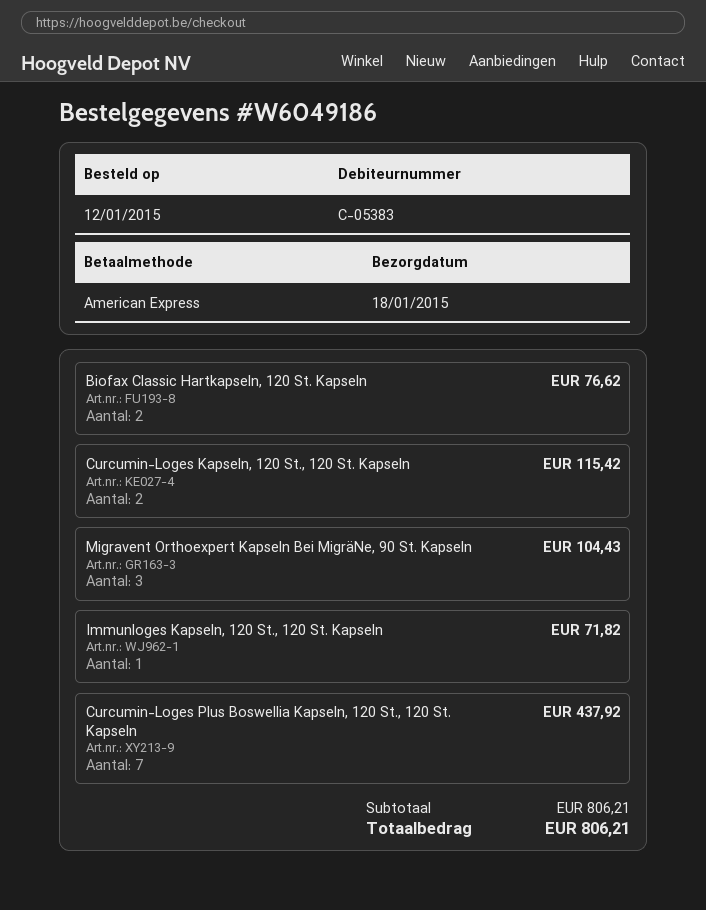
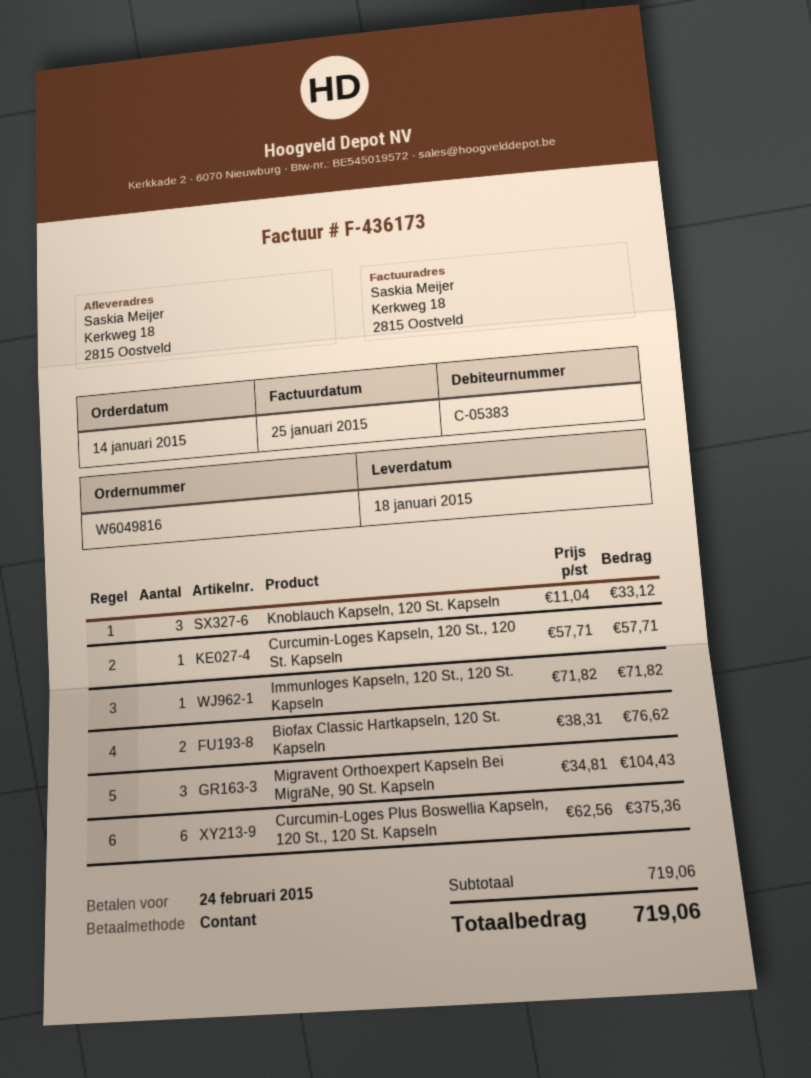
order number: W6049186 -> W6049816
order date: 2015-01-12 -> 2015-01-14
payment method: American Express -> cash
Curcumin-Loges Kapseln, 120 St., 120 St. Kapseln: 2 for 115.42 -> 1 for 57.71
Curcumin-Loges Plus Boswellia Kapseln, 120 St., 120 St. Kapseln: 7 for 437.92 -> 6 for 375.36
Knoblauch Kapseln, 120 St. Kapseln: none -> 3 for 33.12
subtotal: 806.21 -> 719.06
total: 806.21 -> 719.06

